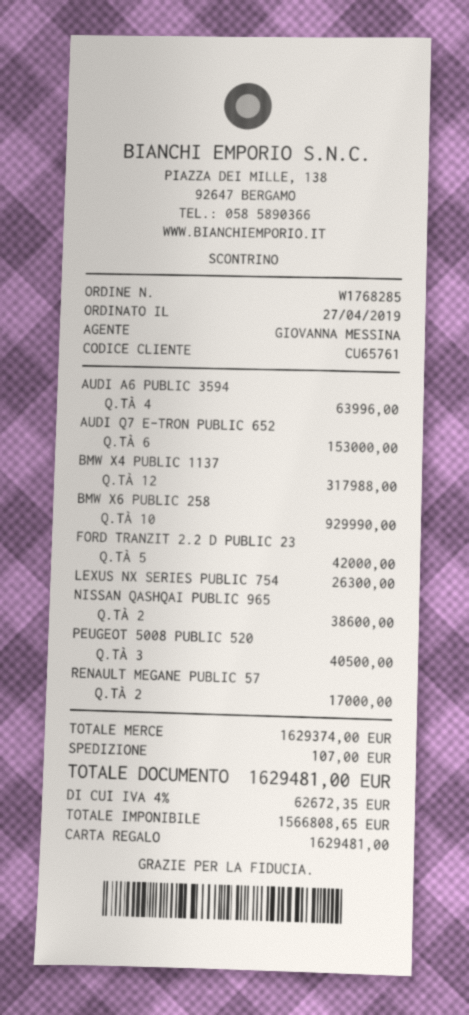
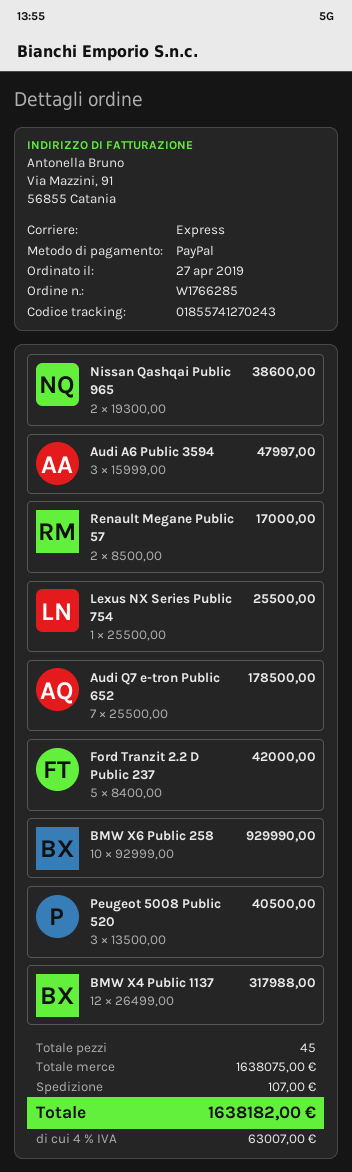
order number: W1768285 -> W1766285
payment method: gift card -> PayPal
AUDI A6 PUBLIC 3594: 4 for 63996.00 -> 3 for 47997.00
AUDI Q7 E-TRON PUBLIC 652: 6 for 153000.00 -> 7 for 178500.00
LEXUS NX SERIES PUBLIC 754: 1 for 26300.00 -> 1 for 25500.00
subtotal: 1629374.00 -> 1638075.00
tax: 4% = 62672.35 -> 4% = 63007.00
total: 1629481.00 -> 1638182.00

